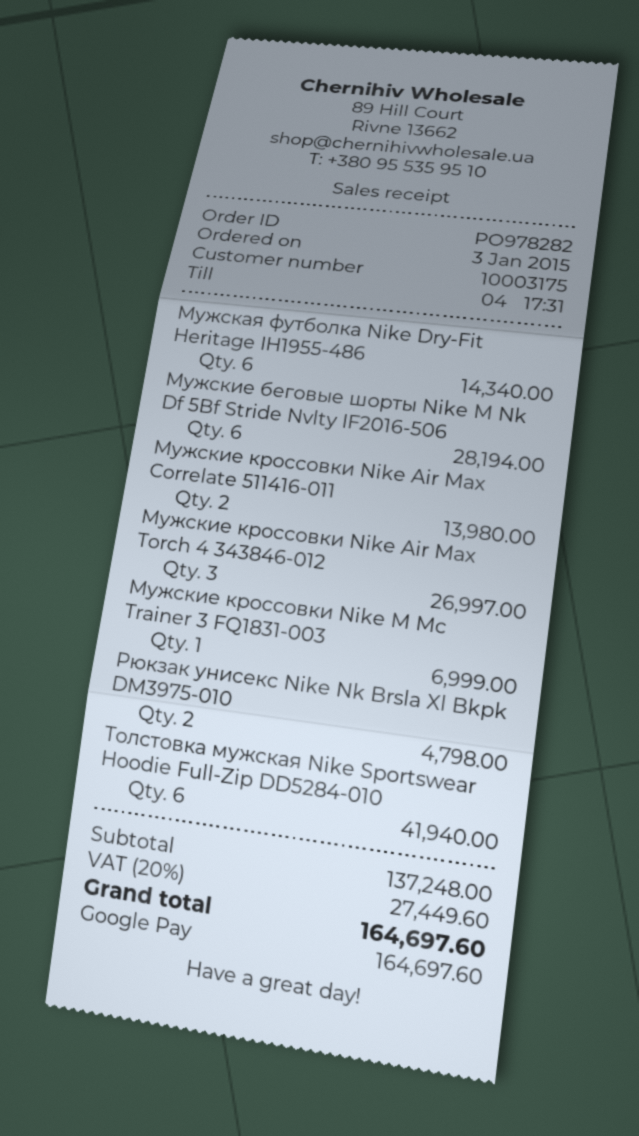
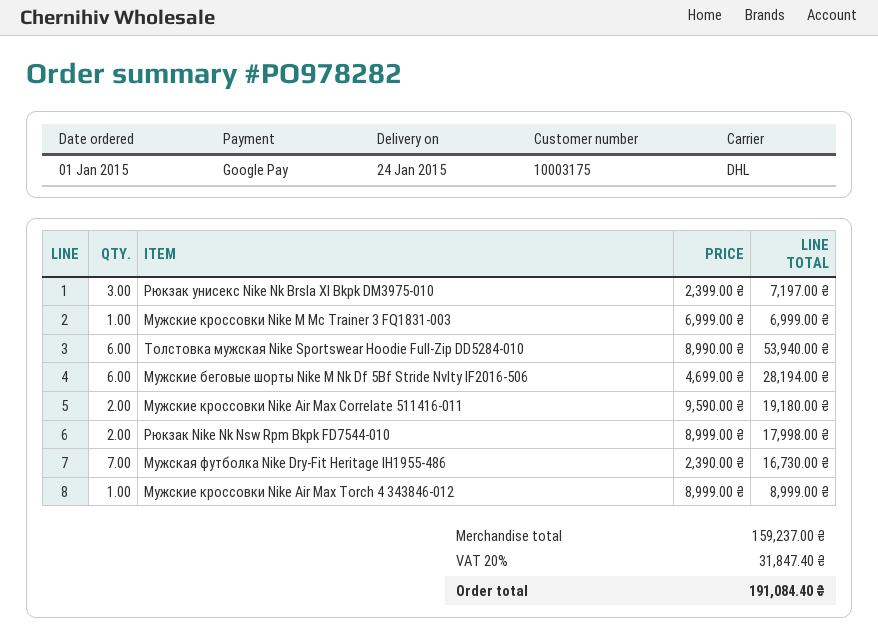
order date: 2015-01-03 -> 2015-01-01
Мужская футболка Nike Dry-Fit Heritage IH1955-486: 6 for 14340.00 -> 7 for 16730.00
Мужские кроссовки Nike Air Max Correlate 511416-011: 2 for 13980.00 -> 2 for 19180.00
Мужские кроссовки Nike Air Max Torch 4 343846-012: 3 for 26997.00 -> 1 for 8999.00
Рюкзак унисекс Nike Nk Brsla Xl Bkpk DM3975-010: 2 for 4798.00 -> 3 for 7197.00
Толстовка мужская Nike Sportswear Hoodie Full-Zip DD5284-010: 6 for 41940.00 -> 6 for 53940.00
Рюкзак Nike Nk Nsw Rpm Bkpk FD7544-010: none -> 2 for 17998.00
subtotal: 137248.00 -> 159237.00
tax: 20% = 27449.60 -> 20% = 31847.40
total: 164697.60 -> 191084.40

